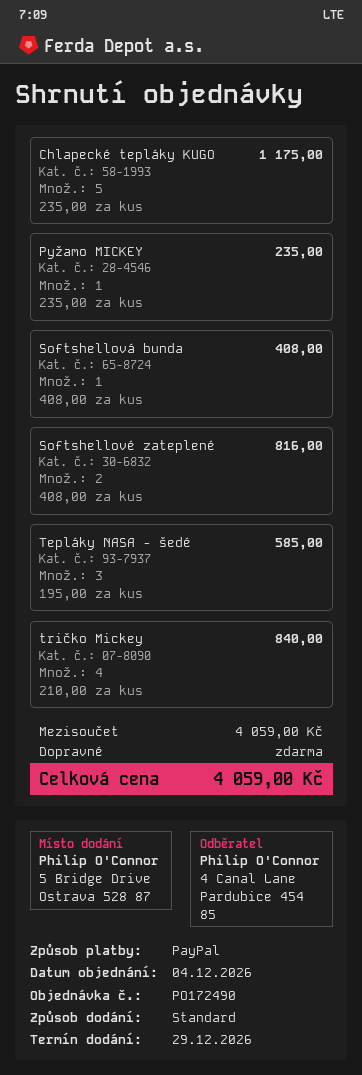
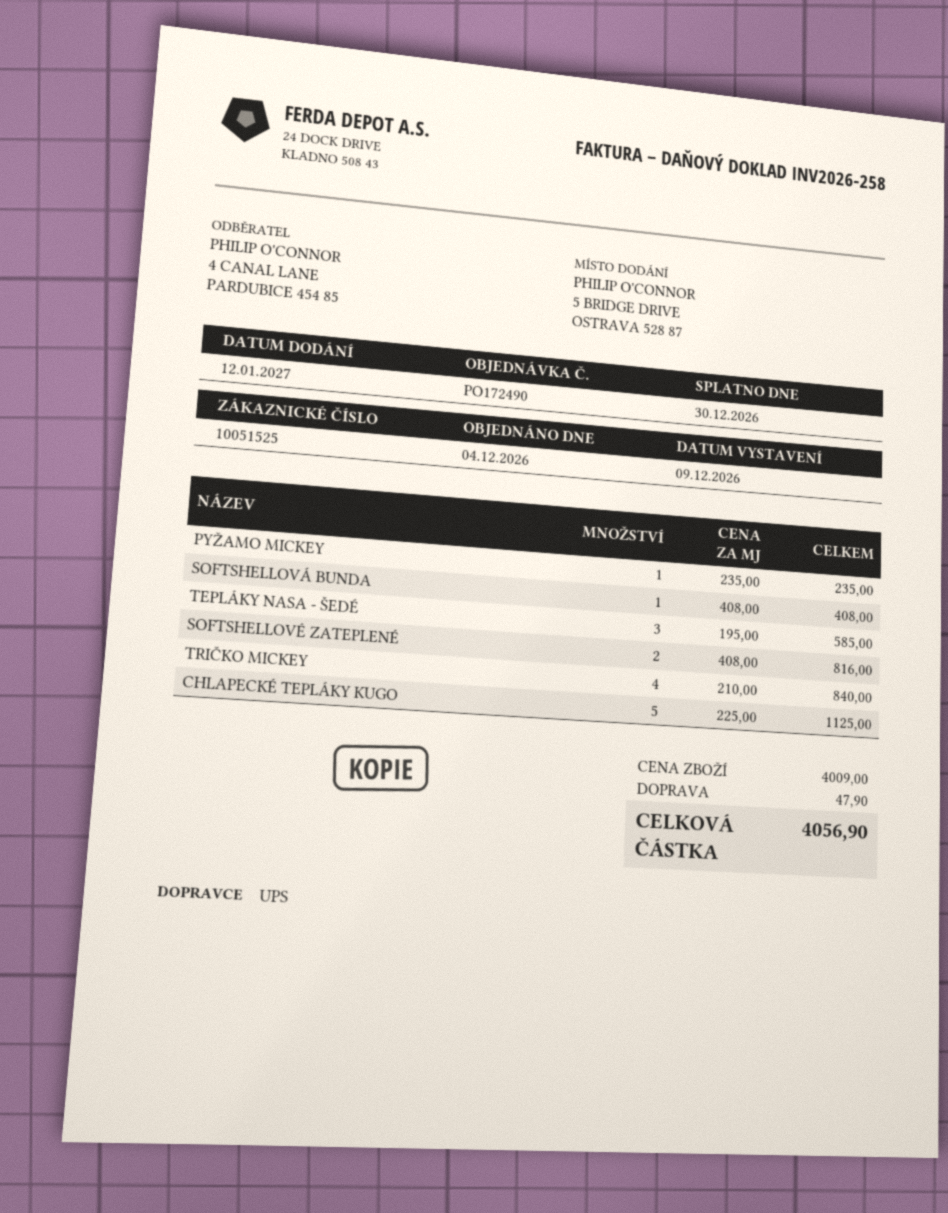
delivery date: 2026-12-29 -> 2027-01-12
shipping method: standard -> UPS
Chlapecké tepláky KUGO: 5 x 235.00 = 1175.00 -> 5 x 225.00 = 1125.00
subtotal: 4059.00 -> 4009.00
shipping: 0.00 -> 47.90
total: 4059.00 -> 4056.90

